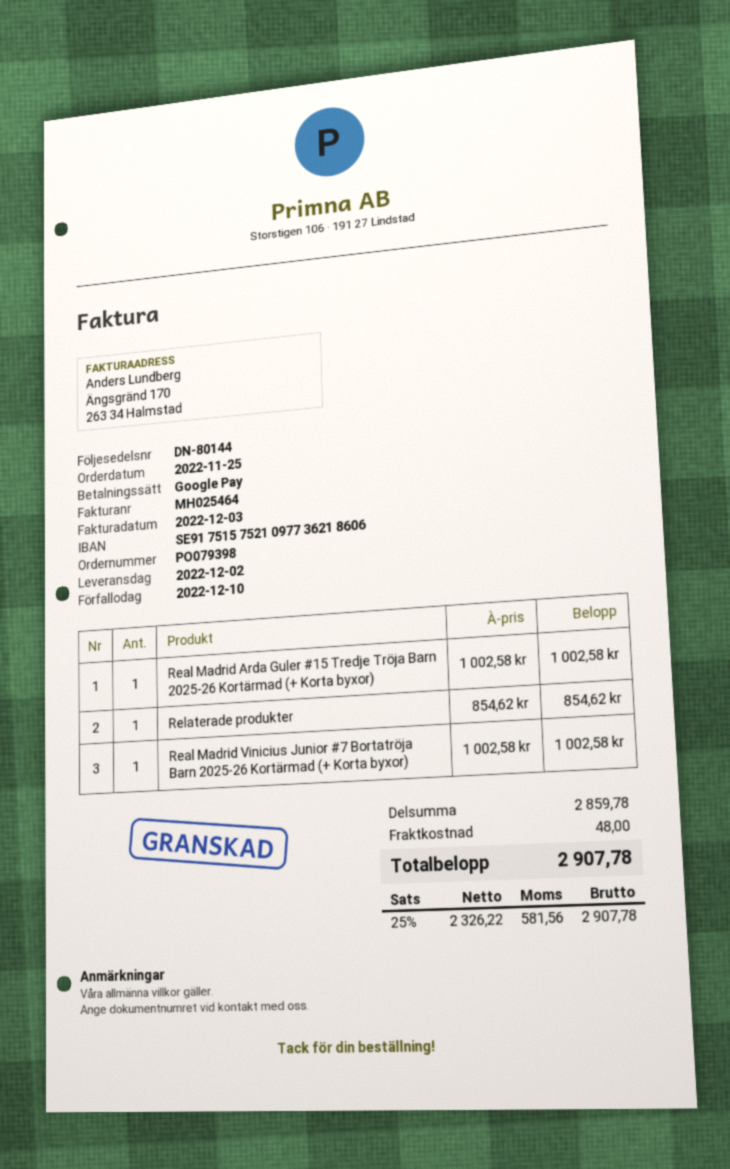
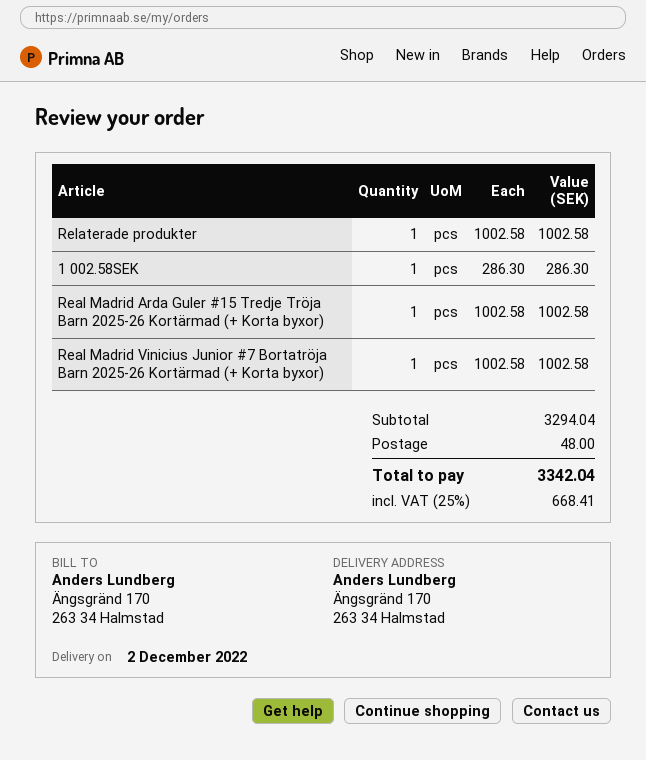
Relaterade produkter: 1 x 854.62 = 854.62 -> 1 x 1002.58 = 1002.58
1 002.58SEK: none -> 1 x 286.30 = 286.30
subtotal: 2859.78 -> 3294.04
tax: 25% = 581.56 -> 25% = 668.41
total: 2907.78 -> 3342.04

